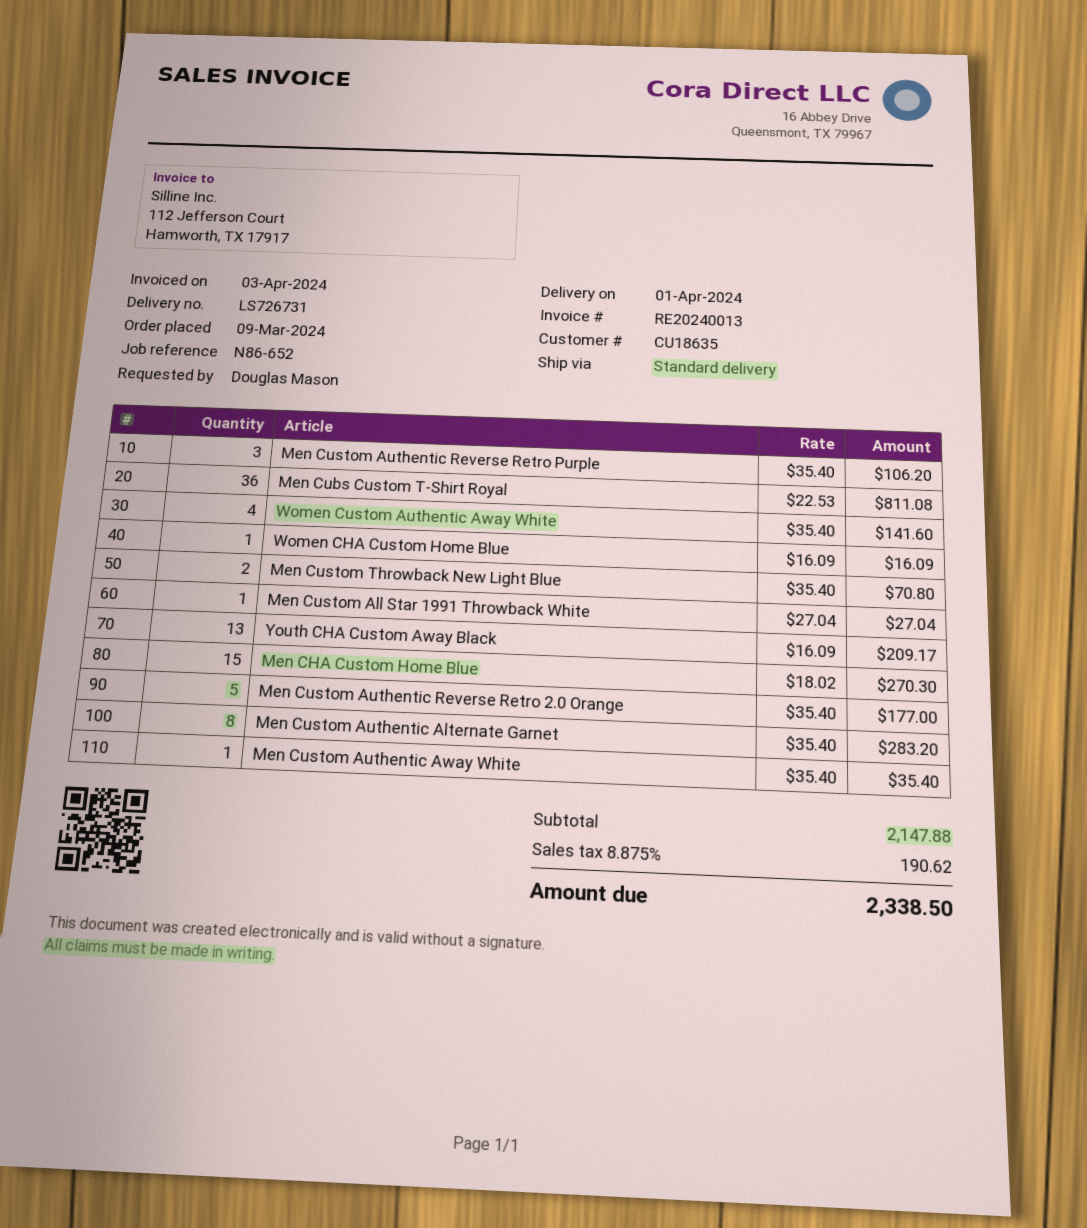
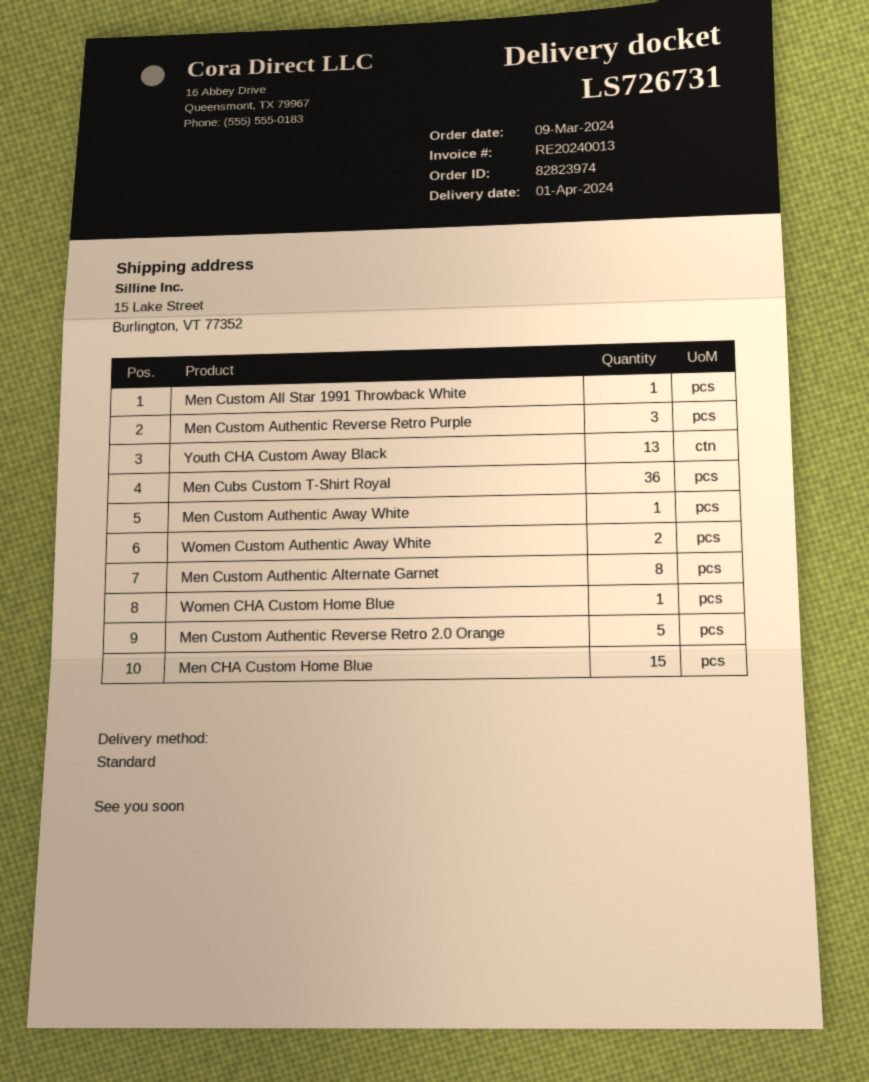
Women Custom Authentic Away White: 4 -> 2
Men Custom Throwback New Light Blue: 2 -> none

